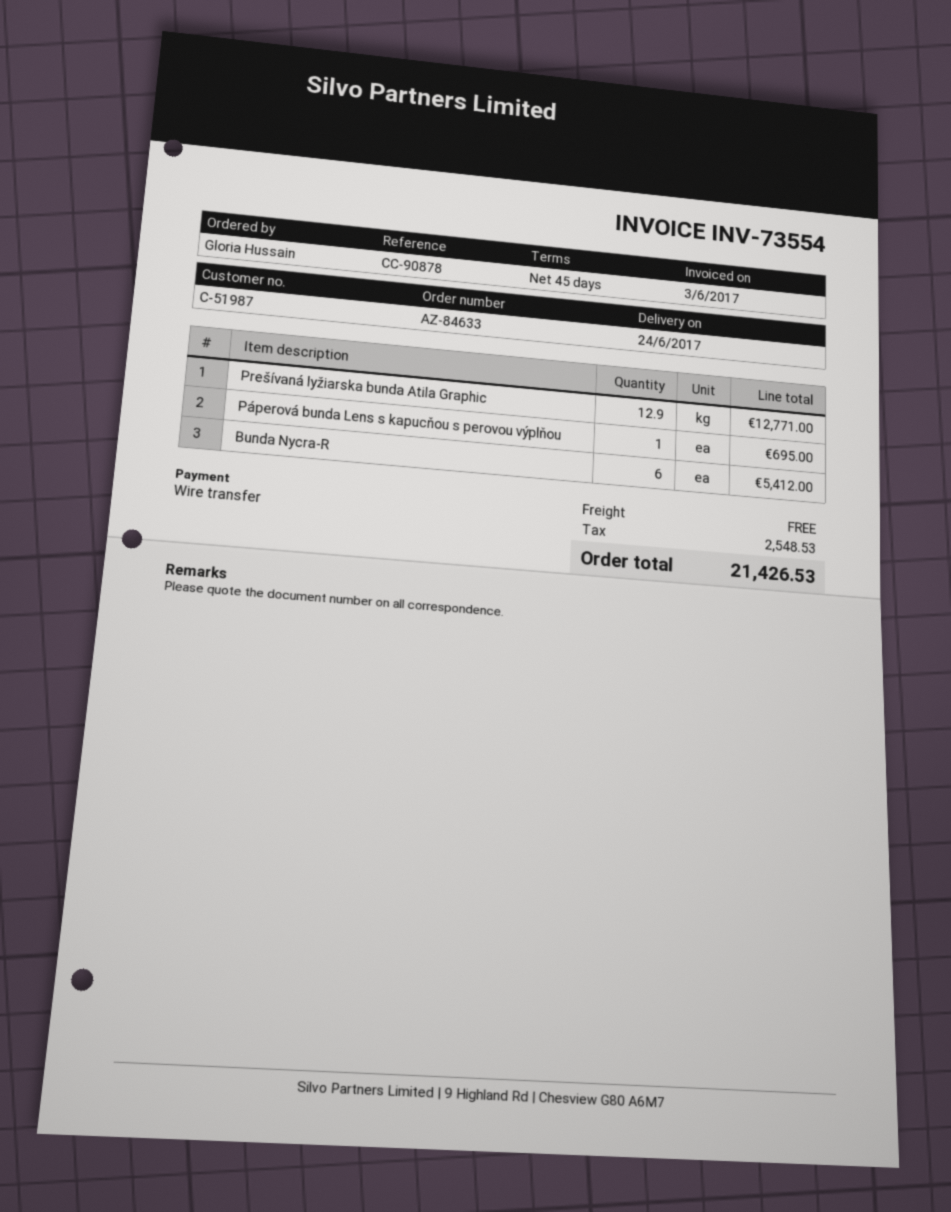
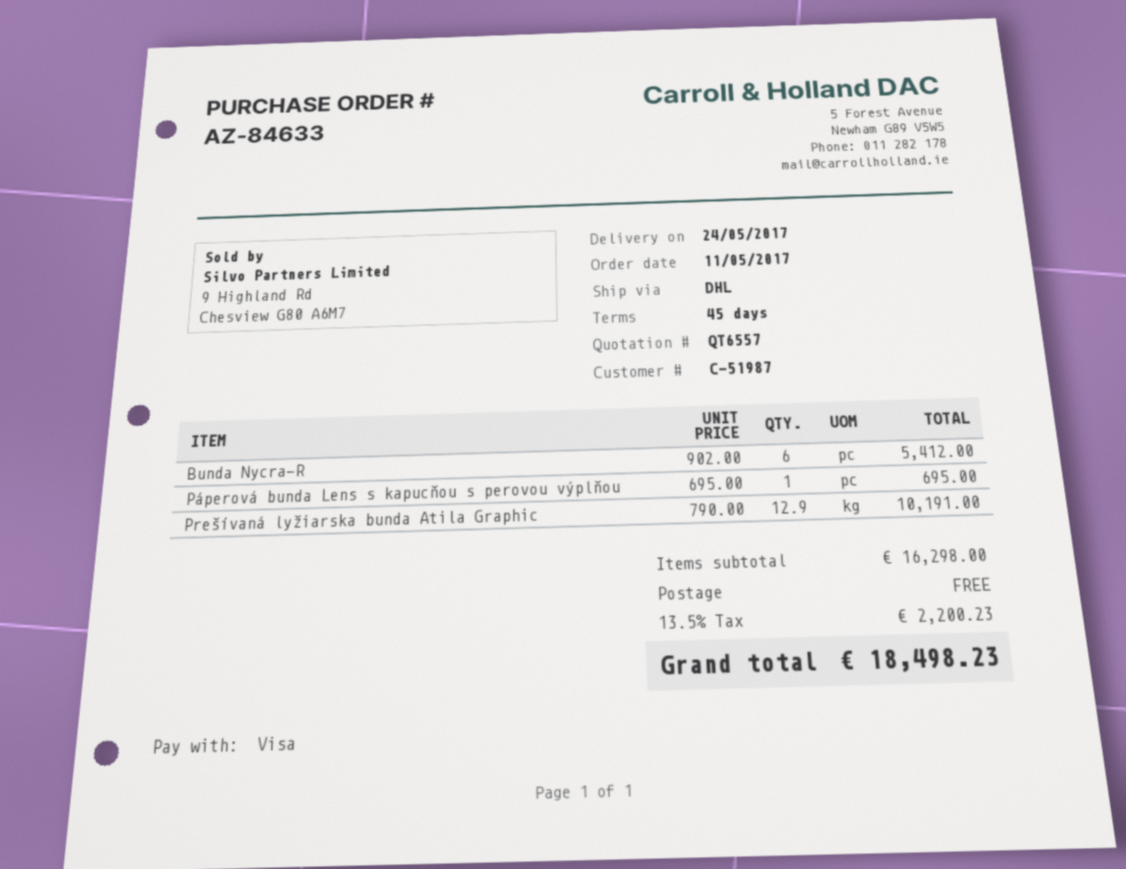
delivery date: 2017-06-24 -> 2017-05-24
payment method: bank transfer -> Visa
Prešívaná lyžiarska bunda Atila Graphic: 12.9 for 12771.00 -> 12.9 for 10191.00
tax: 2548.53 -> 2200.23
total: 21426.53 -> 18498.23

